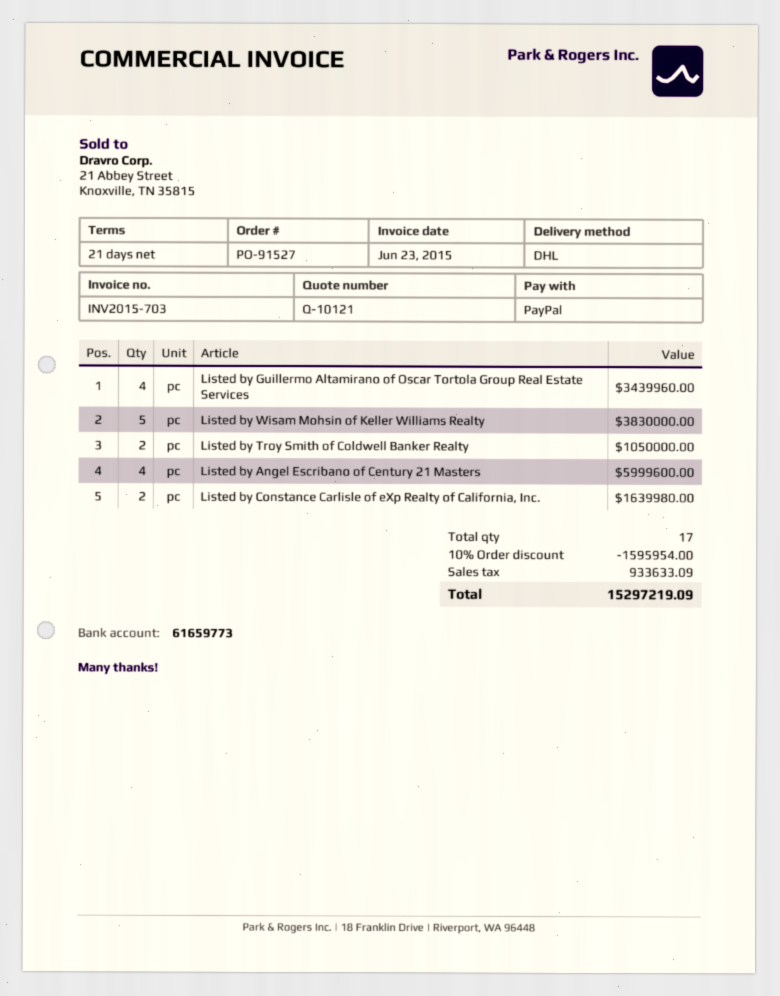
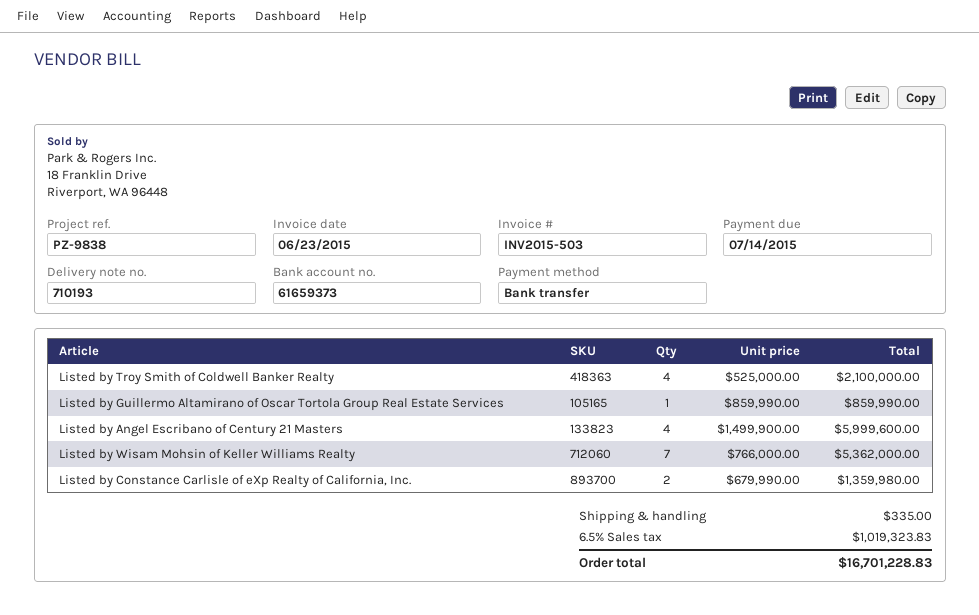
invoice number: INV2015-703 -> INV2015-503
payment method: PayPal -> bank transfer
bank account: 61659773 -> 61659373
Listed by Guillermo Altamirano of Oscar Tortola Group Real Estate Services: 4 for 3439960.00 -> 1 for 859990.00
Listed by Wisam Mohsin of Keller Williams Realty: 5 for 3830000.00 -> 7 for 5362000.00
Listed by Troy Smith of Coldwell Banker Realty: 2 for 1050000.00 -> 4 for 2100000.00
Listed by Constance Carlisle of eXp Realty of California, Inc.: 2 for 1639980.00 -> 2 for 1359980.00
discount: 10% = 1595954.00 -> none
shipping: none -> 335.00
tax: 933633.09 -> 1019323.83
total: 15297219.09 -> 16701228.83

